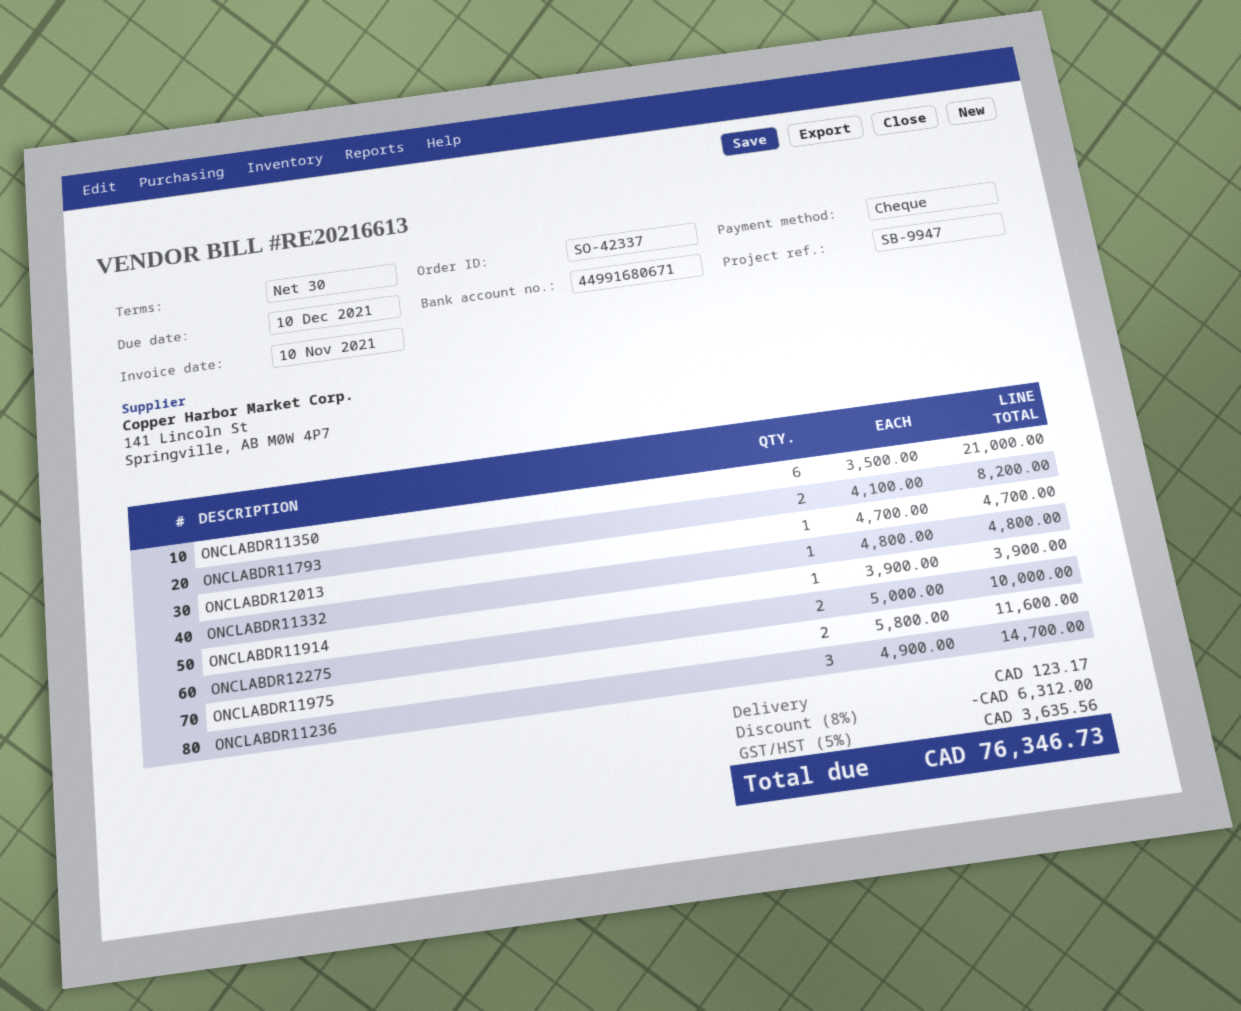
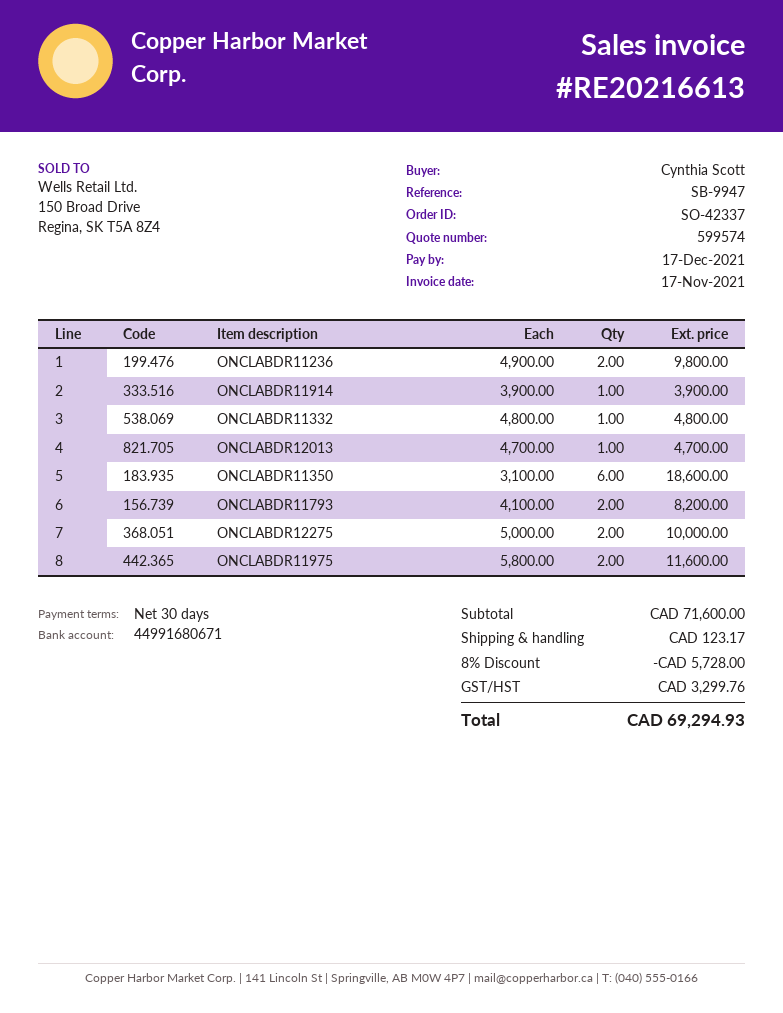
invoice date: 2021-11-10 -> 2021-11-17
due date: 2021-12-10 -> 2021-12-17
ONCLABDR11350: 6 x 3500.00 = 21000.00 -> 6 x 3100.00 = 18600.00
ONCLABDR11236: 3 x 4900.00 = 14700.00 -> 2 x 4900.00 = 9800.00
discount: 8% = 6312.00 -> 8% = 5728.00
tax: 3635.56 -> 3299.76
total: 76346.73 -> 69294.93

